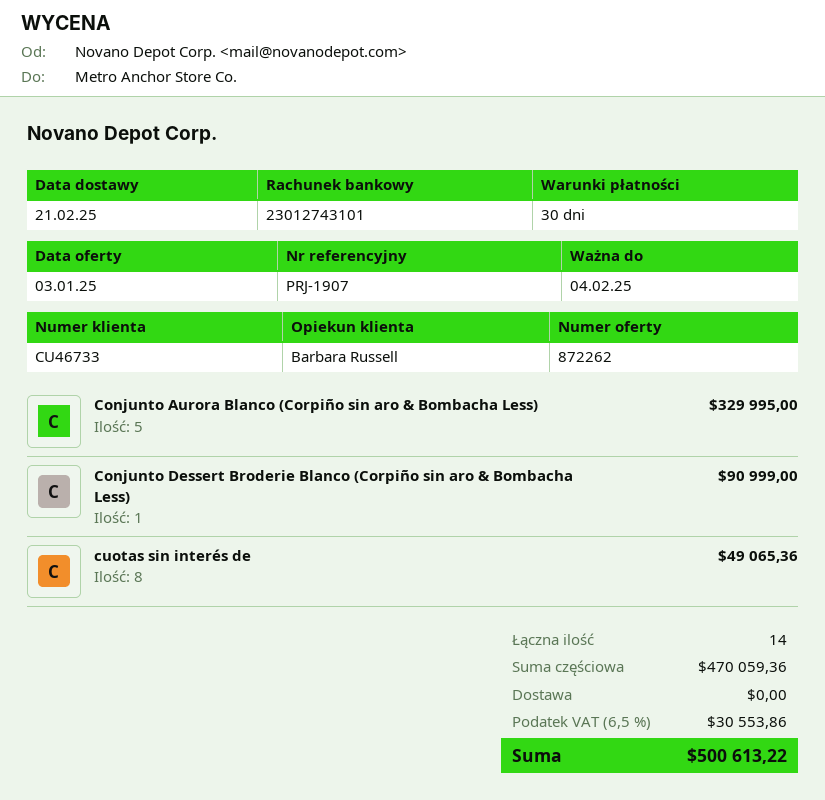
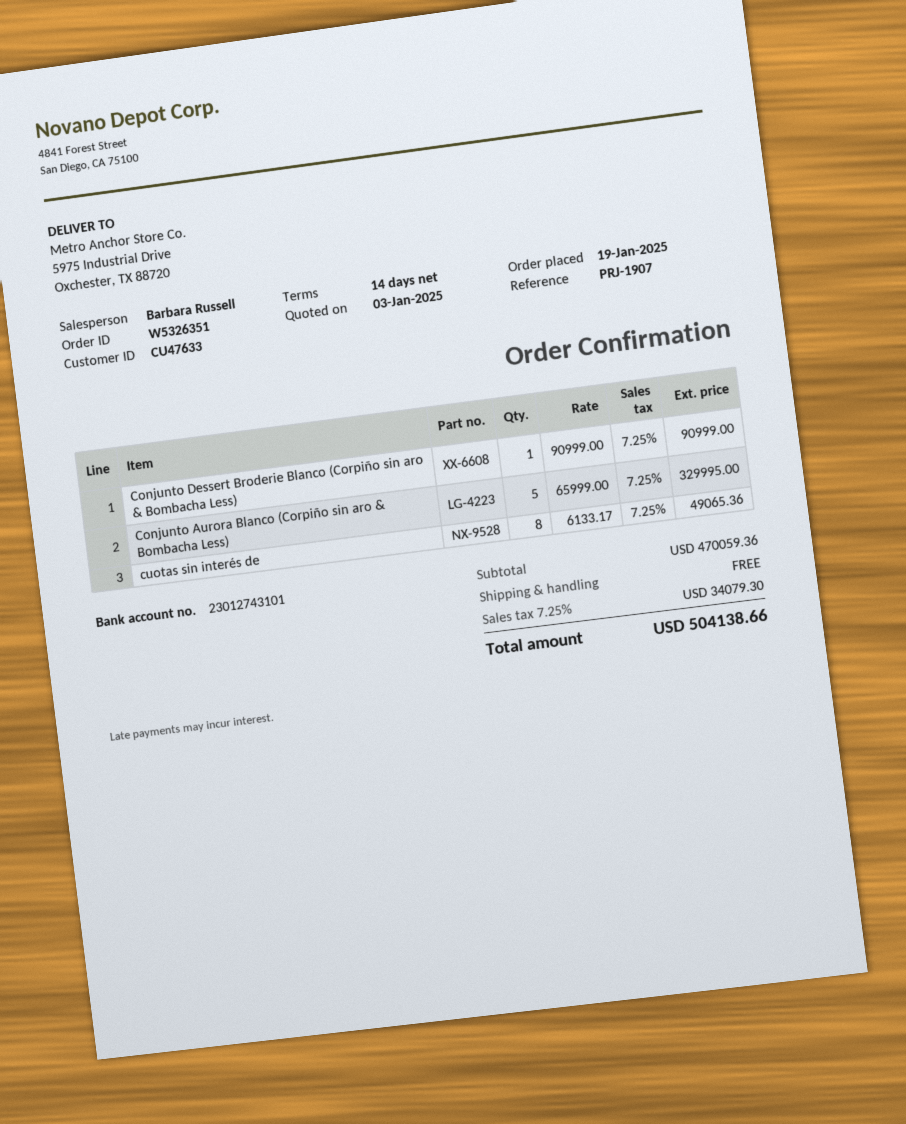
payment terms: 30 days -> 14 days
customer number: CU46733 -> CU47633
tax: 6.5% = 30553.86 -> 7.25% = 34079.30
total: 500613.22 -> 504138.66

